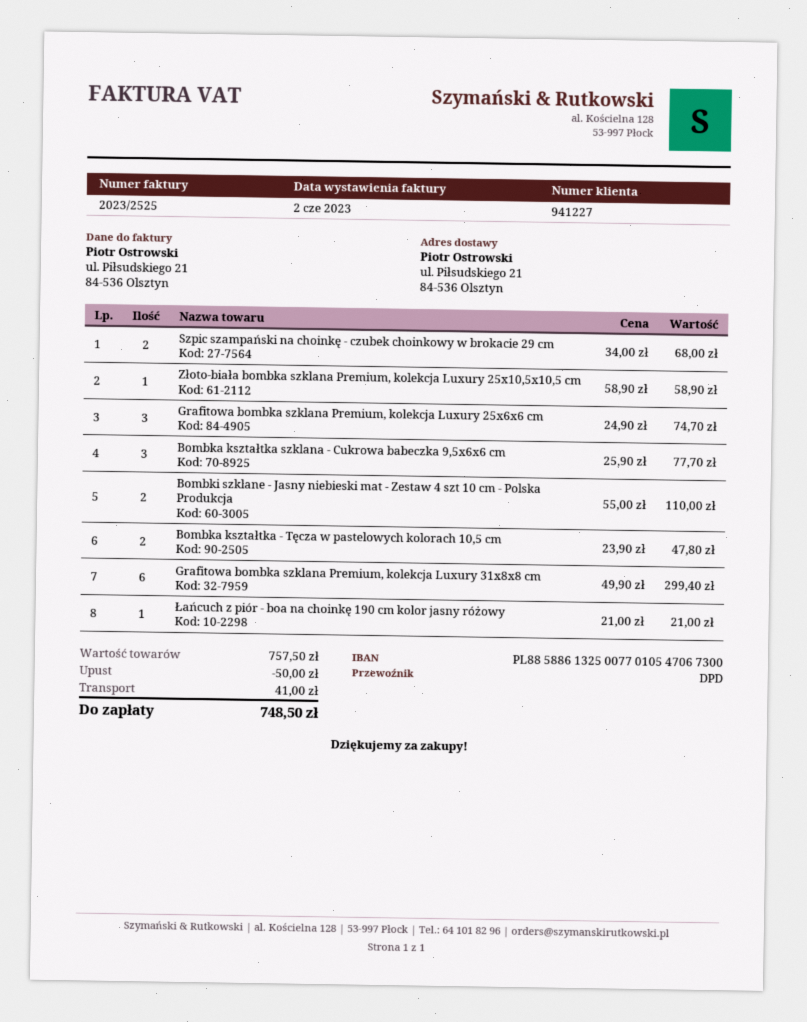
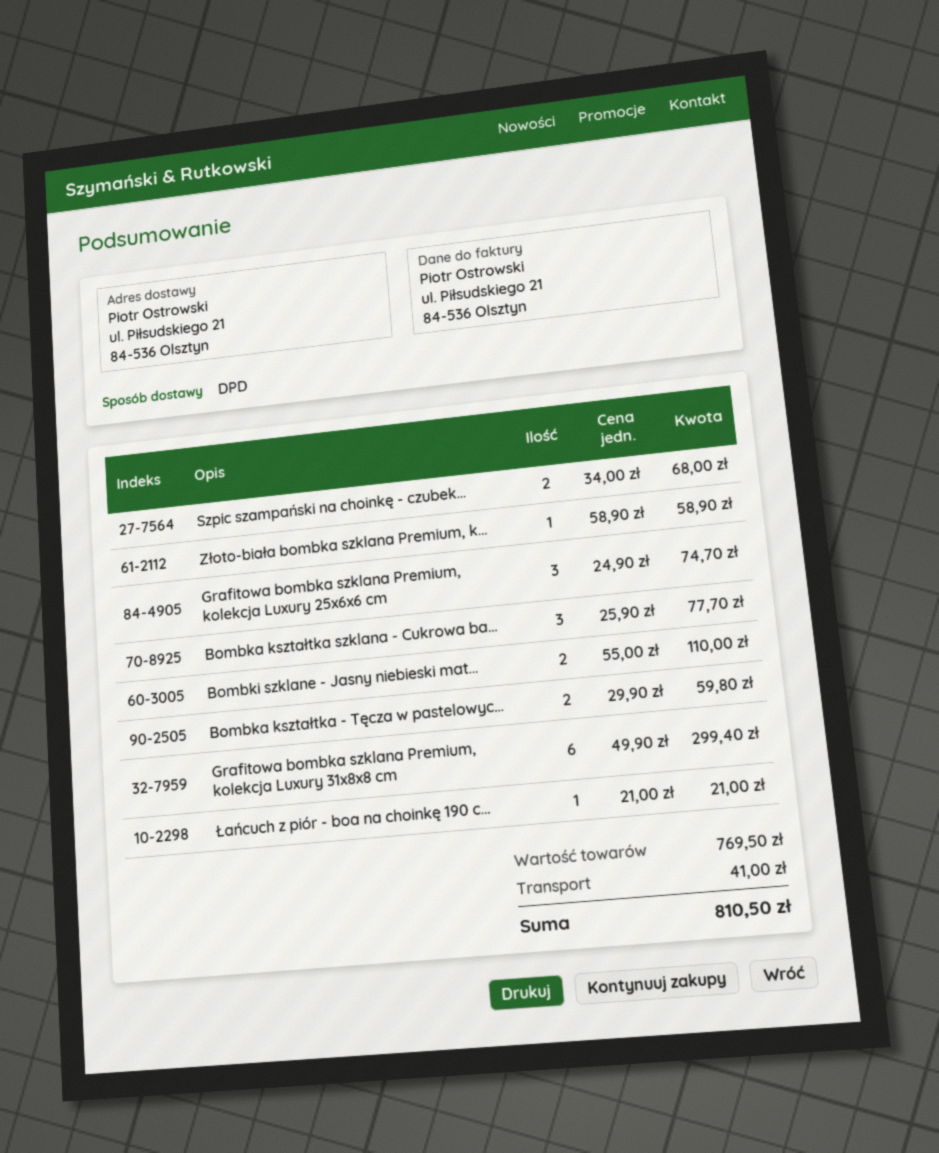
Bombka kształtka - Tęcza w pastelowych kolorach 10,5 cm: 2 x 23.90 = 47.80 -> 2 x 29.90 = 59.80
subtotal: 757.50 -> 769.50
discount: 50.00 -> none
total: 748.50 -> 810.50

